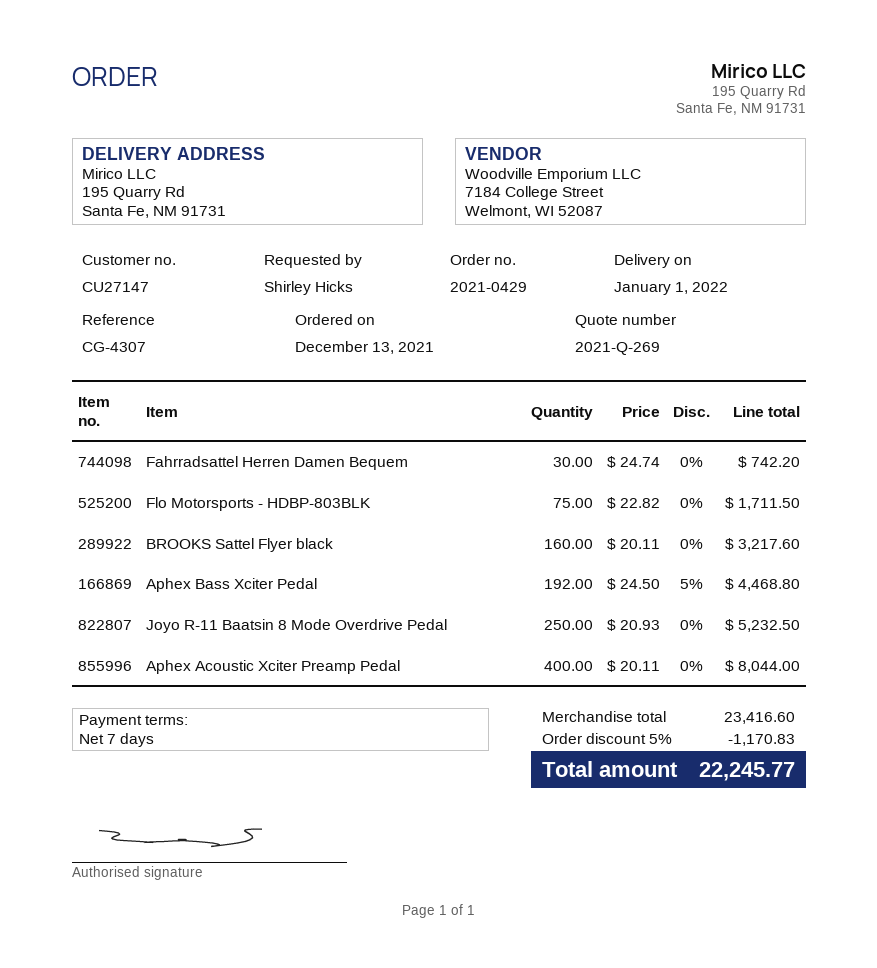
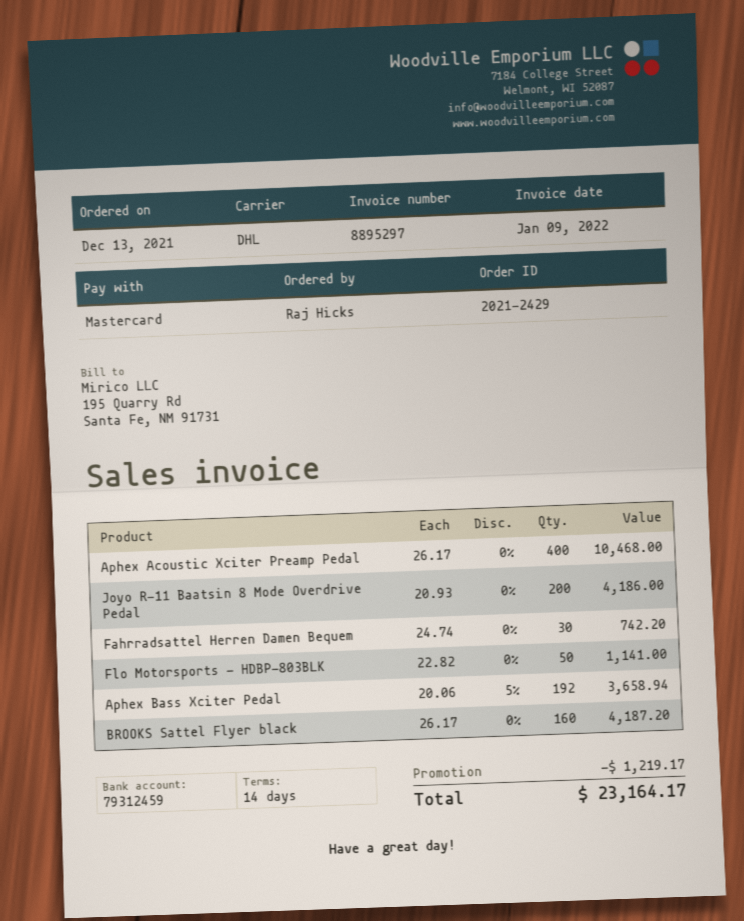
order number: 2021-0429 -> 2021-2429
payment terms: 7 days -> 14 days
ordered by: Shirley Hicks -> Raj Hicks
Flo Motorsports - HDBP-803BLK: 75 x 22.82 = 1711.50 -> 50 x 22.82 = 1141.00
BROOKS Sattel Flyer black: 160 x 20.11 = 3217.60 -> 160 x 26.17 = 4187.20
Aphex Bass Xciter Pedal: 192 x 24.50 - 5% = 4468.80 -> 192 x 20.06 - 5% = 3658.94
Joyo R-11 Baatsin 8 Mode Overdrive Pedal: 250 x 20.93 = 5232.50 -> 200 x 20.93 = 4186.00
Aphex Acoustic Xciter Preamp Pedal: 400 x 20.11 = 8044.00 -> 400 x 26.17 = 10468.00
discount: 1170.83 -> 1219.17
total: 22245.77 -> 23164.17

